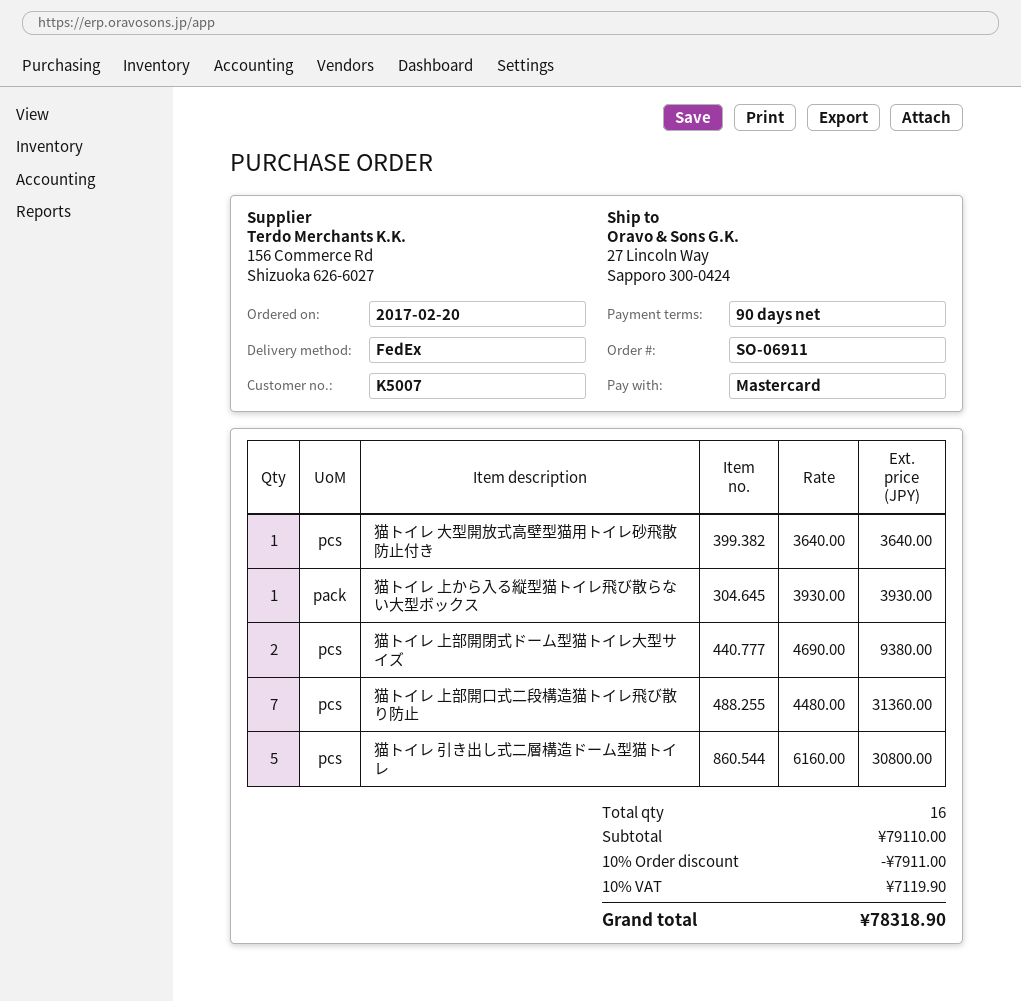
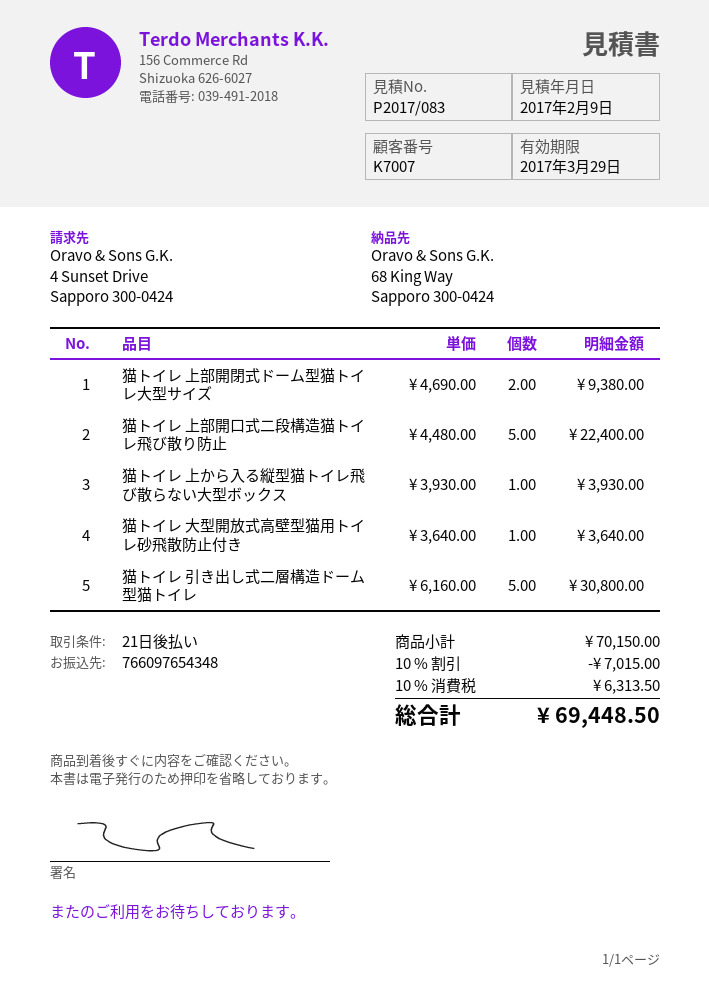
payment terms: 90 days -> 21 days
customer number: K5007 -> K7007
ship to: 27 Lincoln Way, Sapporo 300-0424 -> 68 King Way, Sapporo 300-0424
猫トイレ 上部開口式二段構造猫トイレ飛び散り防止: 7 x 4480.00 = 31360.00 -> 5 x 4480.00 = 22400.00
subtotal: 79110.00 -> 70150.00
discount: 10% = 7911.00 -> 10% = 7015.00
tax: 10% = 7119.90 -> 10% = 6313.50
total: 78318.90 -> 69448.50

